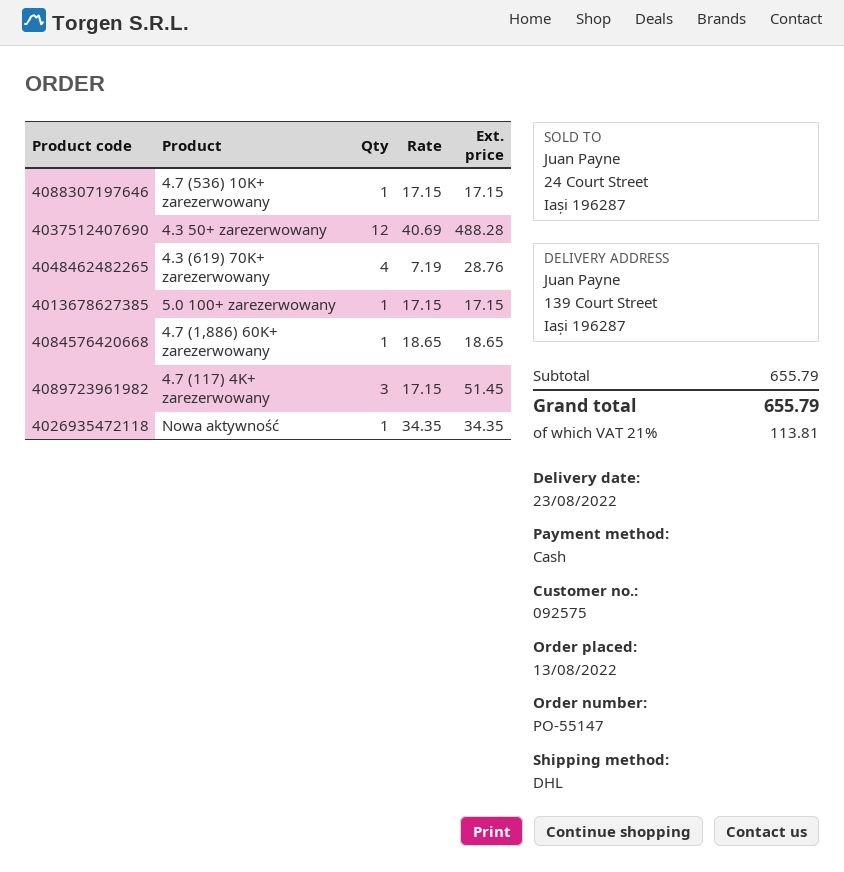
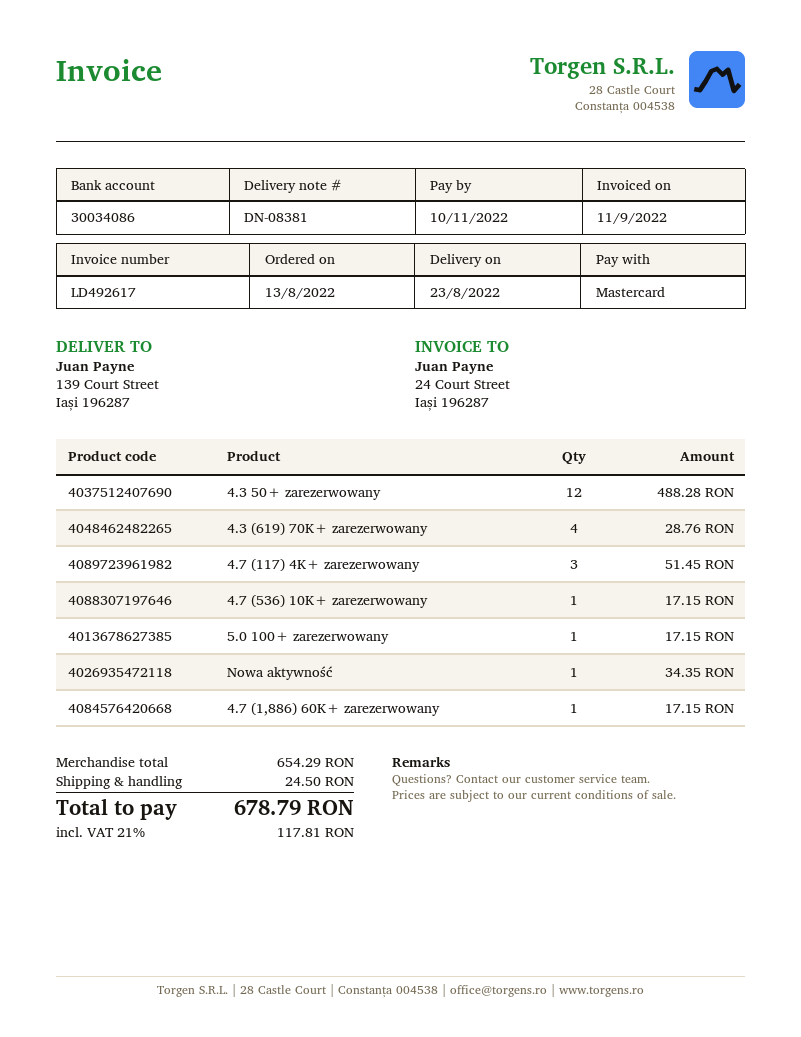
payment method: cash -> Mastercard
4.7 (1,886) 60K+ zarezerwowany: 1 for 18.65 -> 1 for 17.15
subtotal: 655.79 -> 654.29
shipping: none -> 24.50
tax: 21% = 113.81 -> 21% = 117.81
total: 655.79 -> 678.79

